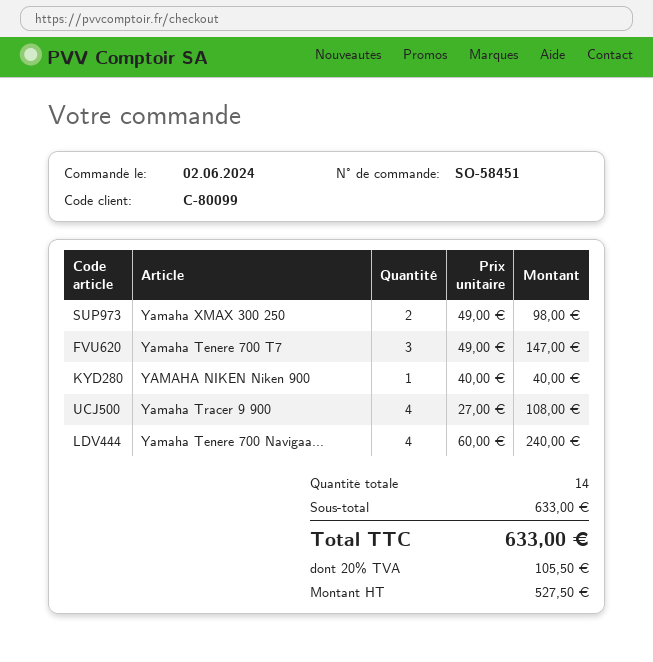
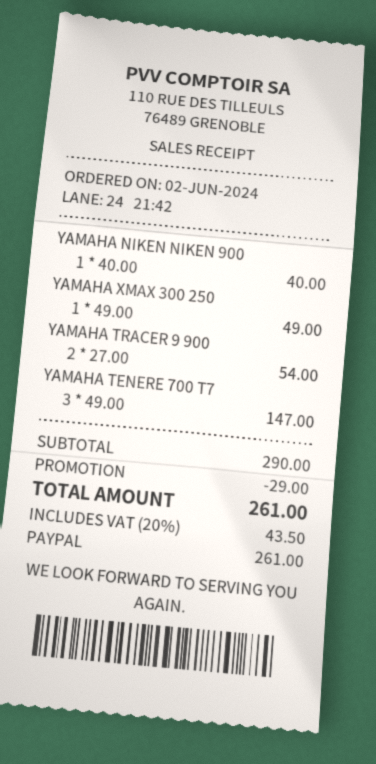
Yamaha XMAX 300 250: 2 x 49.00 = 98.00 -> 1 x 49.00 = 49.00
Yamaha Tracer 9 900: 4 x 27.00 = 108.00 -> 2 x 27.00 = 54.00
Yamaha Tenere 700 Navigaa...: 4 x 60.00 = 240.00 -> none
subtotal: 633.00 -> 290.00
discount: none -> 29.00
tax: 20% = 105.50 -> 20% = 43.50
total: 633.00 -> 261.00

